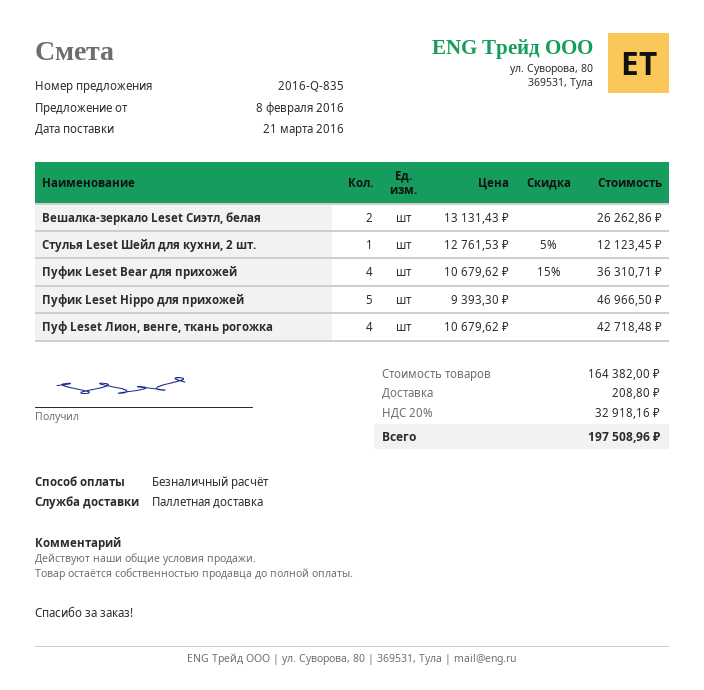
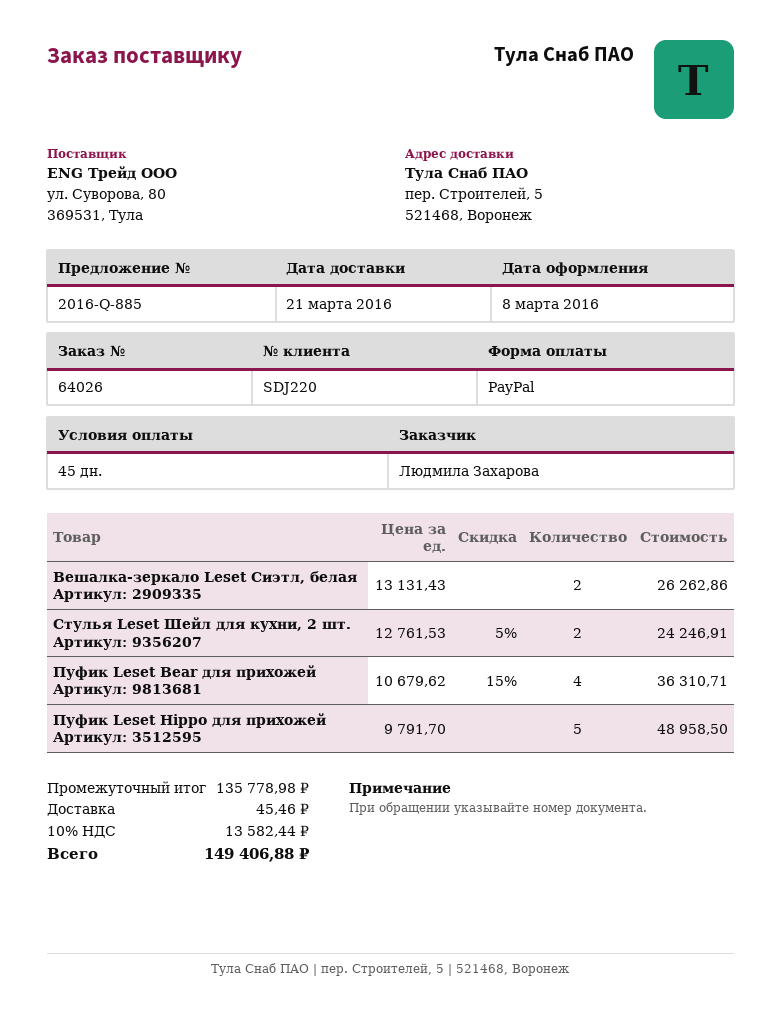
quote number: 2016-Q-835 -> 2016-Q-885
payment method: bank transfer -> PayPal
Стулья Leset Шейл для кухни, 2 шт.: 1 x 12761.53 - 5% = 12123.45 -> 2 x 12761.53 - 5% = 24246.91
Пуфик Leset Hippo для прихожей: 5 x 9393.30 = 46966.50 -> 5 x 9791.70 = 48958.50
Пуф Leset Лион, венге, ткань рогожка: 4 x 10679.62 = 42718.48 -> none
subtotal: 164382.00 -> 135778.98
shipping: 208.80 -> 45.46
tax: 20% = 32918.16 -> 10% = 13582.44
total: 197508.96 -> 149406.88

